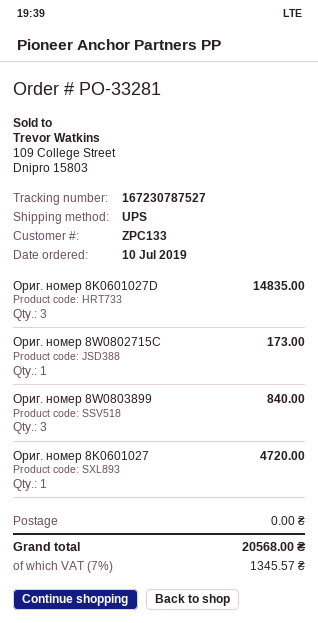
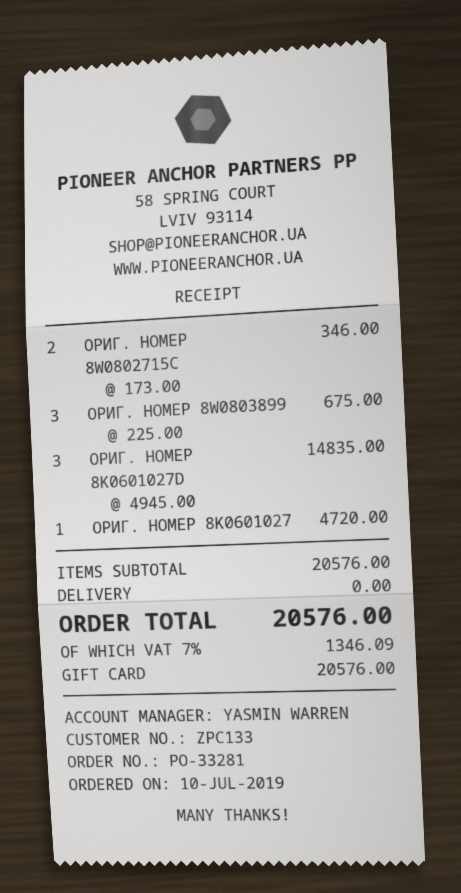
Ориг. номер 8W0802715C: 1 for 173.00 -> 2 for 346.00
Ориг. номер 8W0803899: 3 for 840.00 -> 3 for 675.00
tax: 7% = 1345.57 -> 7% = 1346.09
total: 20568.00 -> 20576.00

